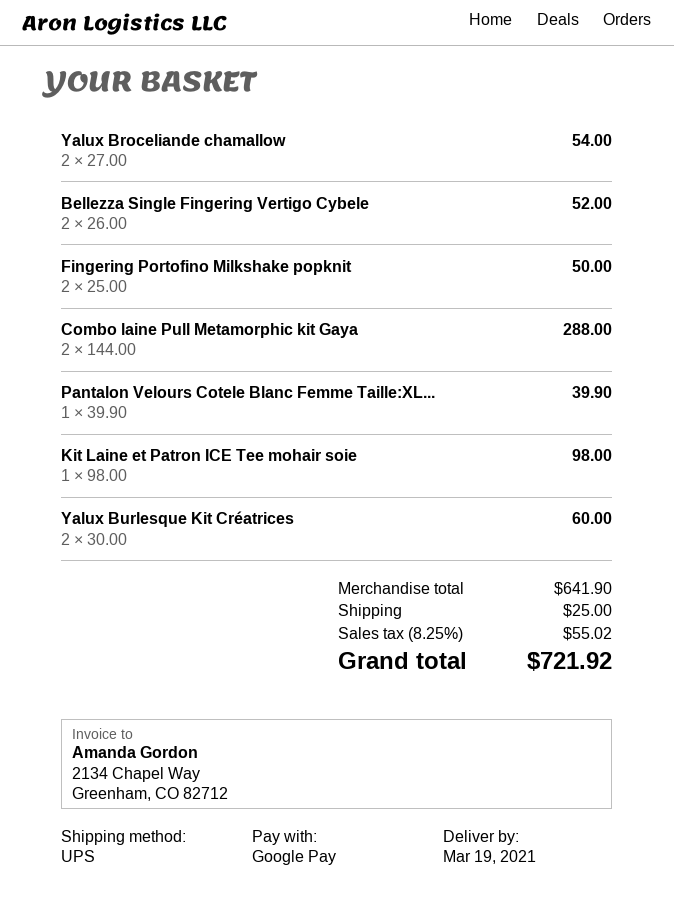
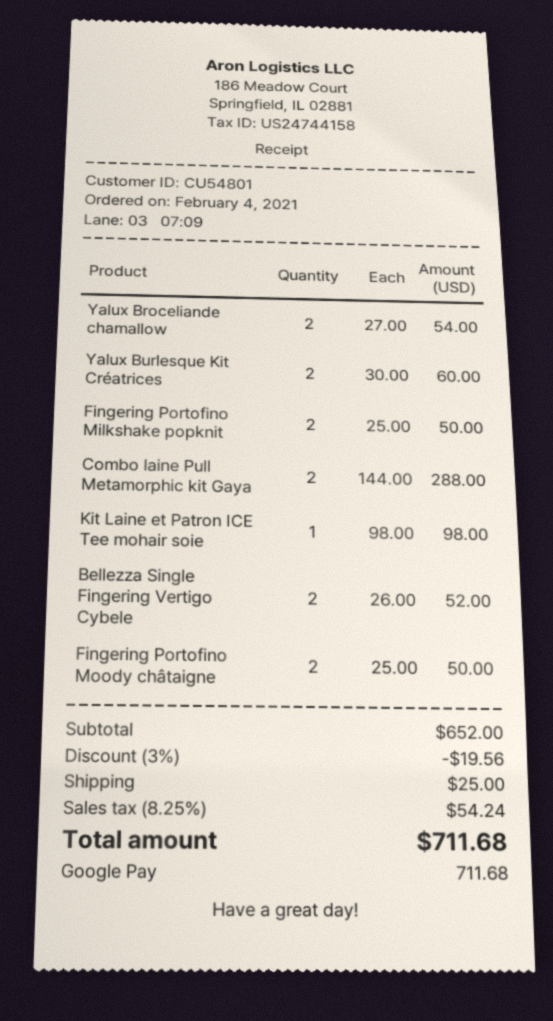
Pantalon Velours Cotele Blanc Femme Taille:XL...: 1 x 39.90 = 39.90 -> none
Fingering Portofino Moody châtaigne: none -> 2 x 25.00 = 50.00
subtotal: 641.90 -> 652.00
discount: none -> 3% = 19.56
tax: 8.25% = 55.02 -> 8.25% = 54.24
total: 721.92 -> 711.68

